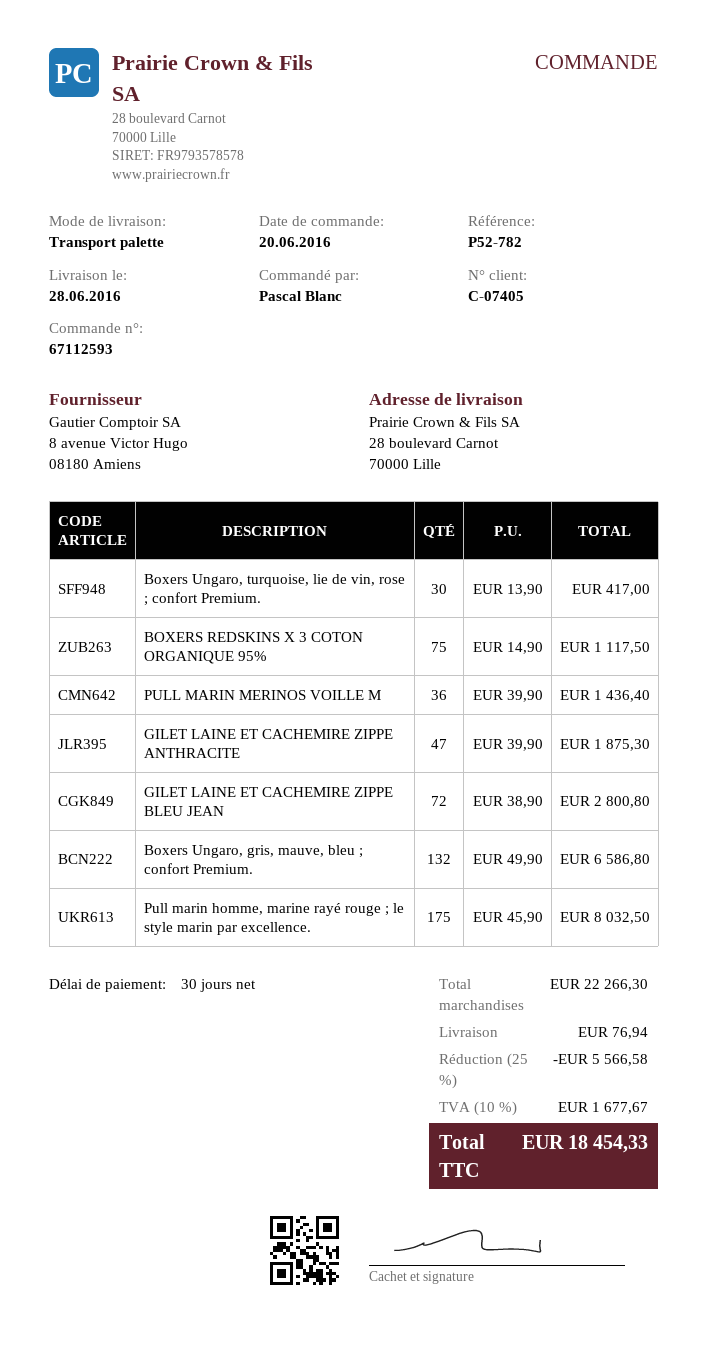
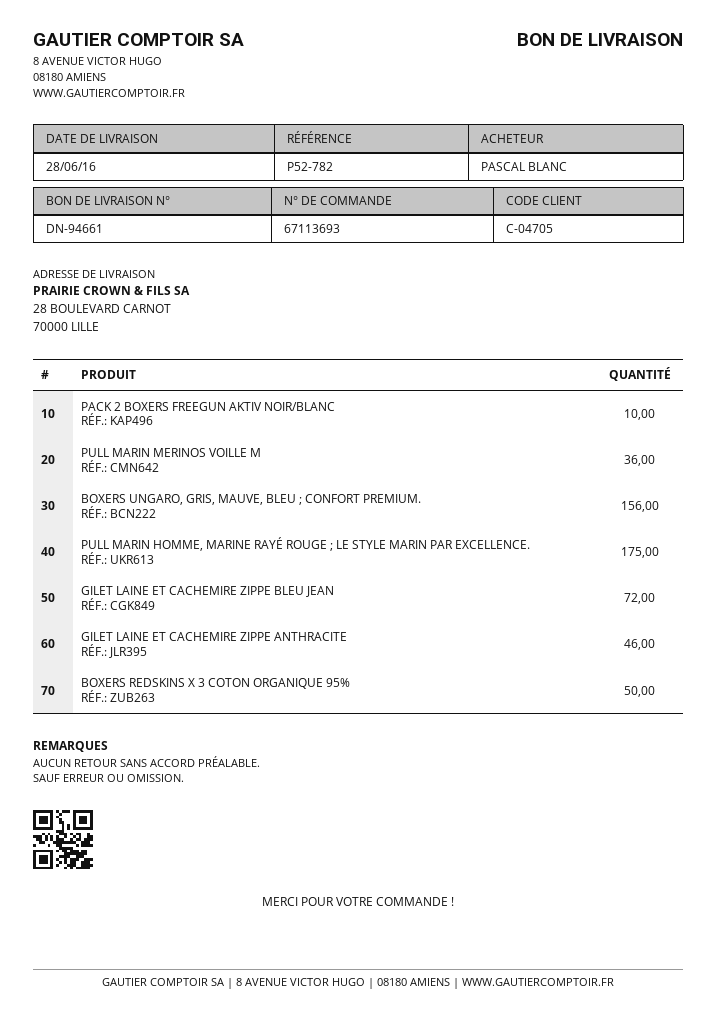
order number: 67112593 -> 67113693
customer number: C-07405 -> C-04705
Boxers Ungaro, turquoise, lie de vin, rose ; confort Premium.: 30 -> none
BOXERS REDSKINS X 3 COTON ORGANIQUE 95%: 75 -> 50
GILET LAINE ET CACHEMIRE ZIPPE ANTHRACITE: 47 -> 46
Boxers Ungaro, gris, mauve, bleu ; confort Premium.: 132 -> 156
PACK 2 BOXERS FREEGUN AKTIV NOIR/BLANC: none -> 10

